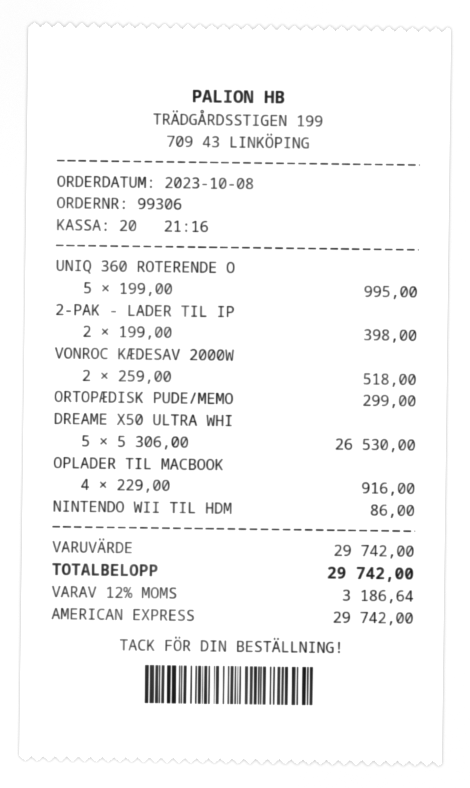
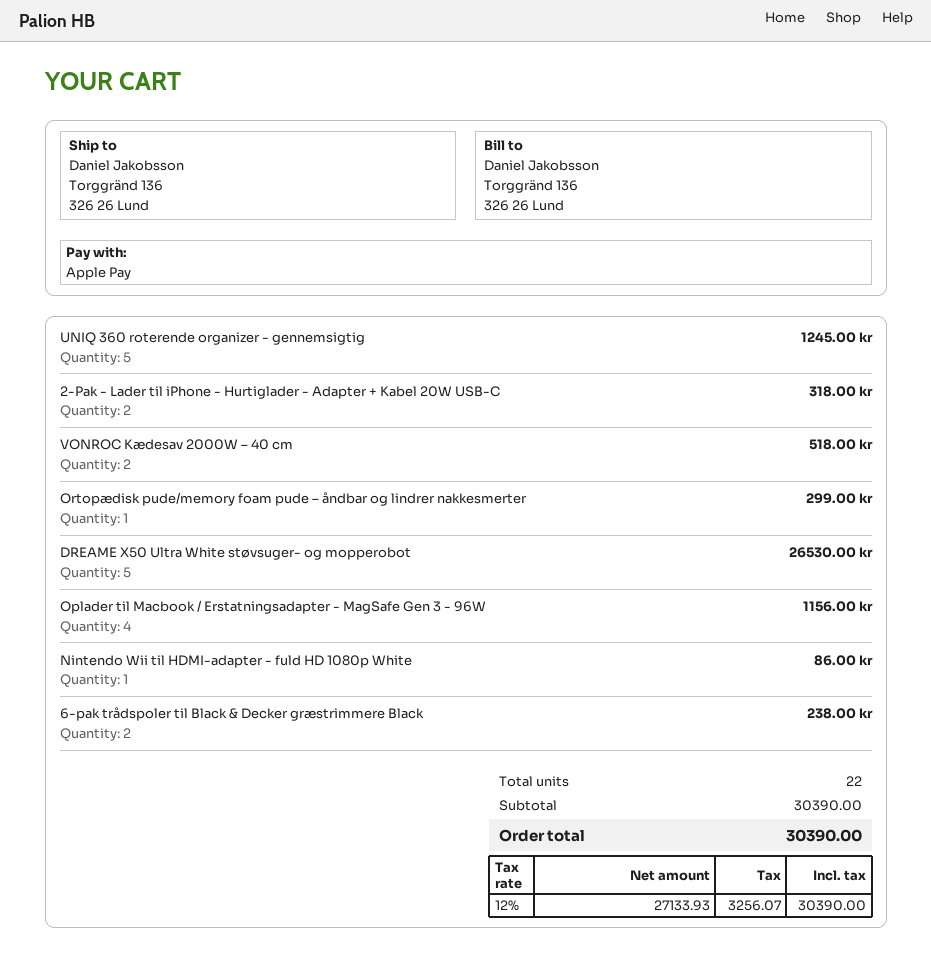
payment method: American Express -> Apple Pay
UNIQ 360 ROTERENDE O: 5 for 995.00 -> 5 for 1245.00
2-PAK - LADER TIL IP: 2 for 398.00 -> 2 for 318.00
OPLADER TIL MACBOOK: 4 for 916.00 -> 4 for 1156.00
6-pak trådspoler til Black & Decker græstrimmere Black: none -> 2 for 238.00
subtotal: 29742.00 -> 30390.00
tax: 12% = 3186.64 -> 12% = 3256.07
total: 29742.00 -> 30390.00

